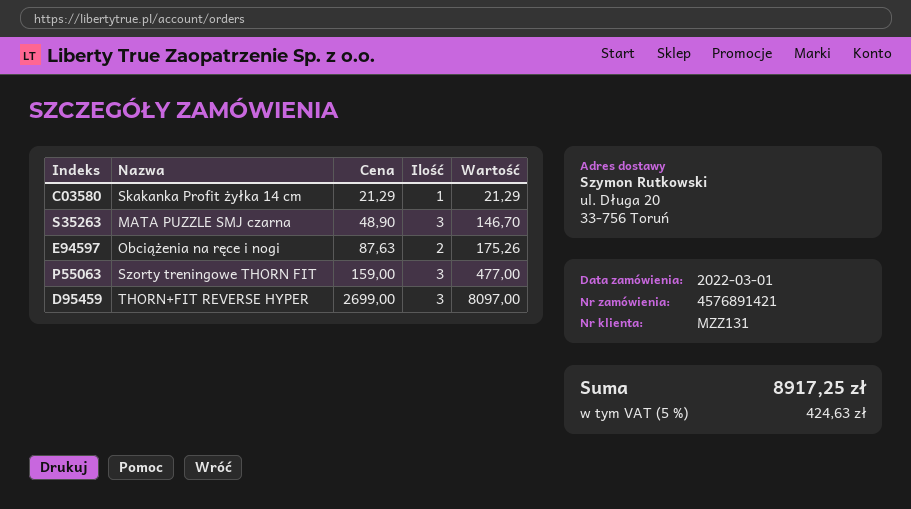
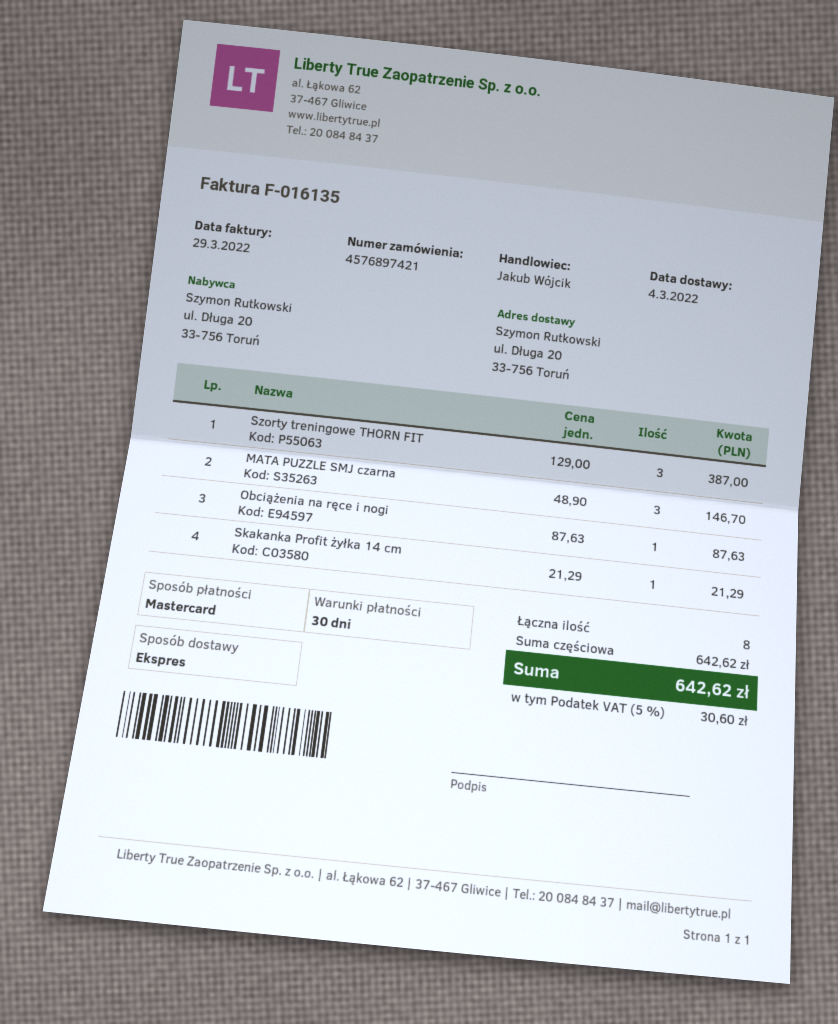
order number: 4576891421 -> 4576897421
Obciążenia na ręce i nogi: 2 x 87.63 = 175.26 -> 1 x 87.63 = 87.63
Szorty treningowe THORN FIT: 3 x 159.00 = 477.00 -> 3 x 129.00 = 387.00
THORN+FIT REVERSE HYPER: 3 x 2699.00 = 8097.00 -> none
tax: 5% = 424.63 -> 5% = 30.60
total: 8917.25 -> 642.62

